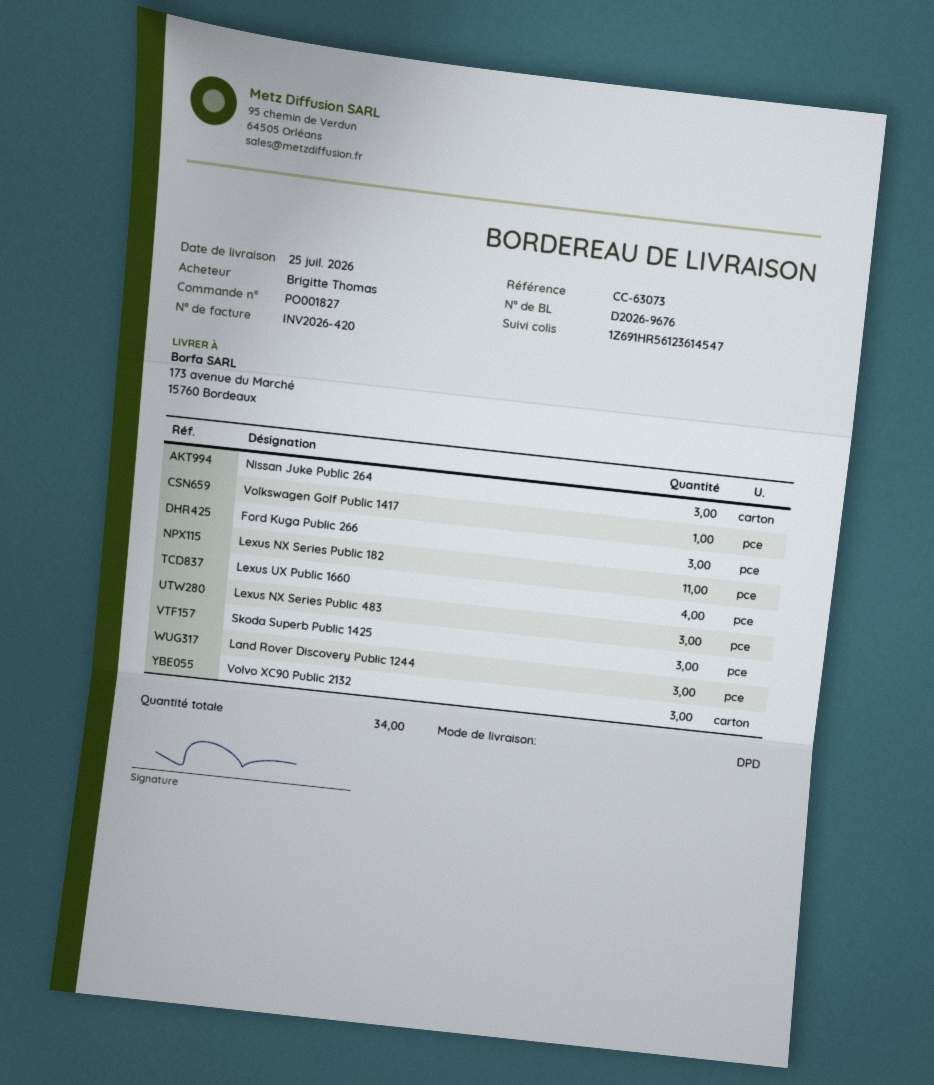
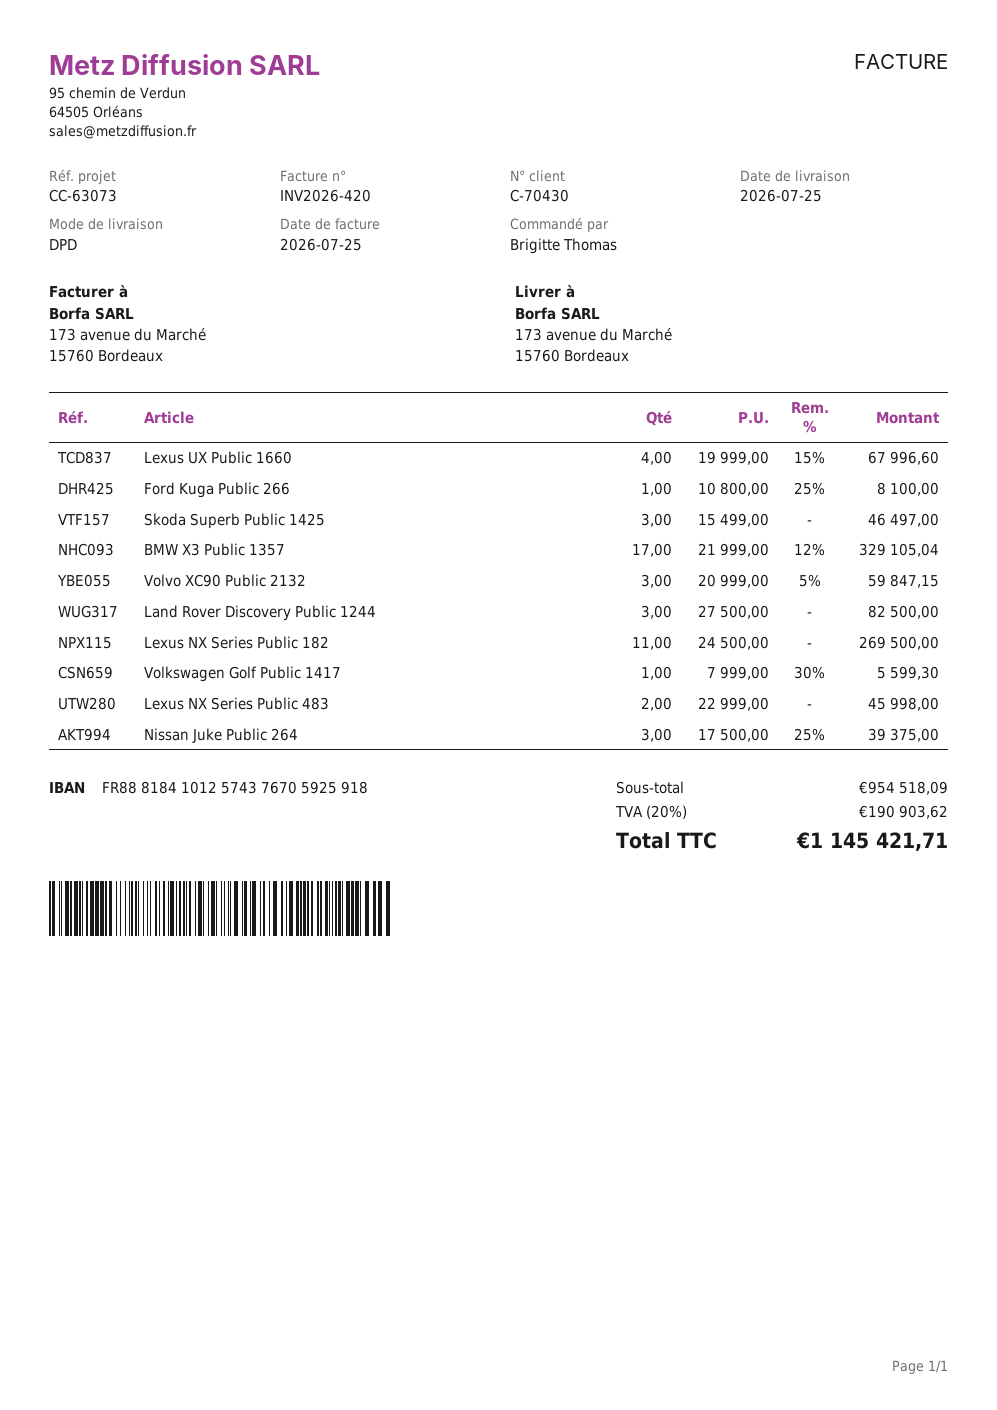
Ford Kuga Public 266: 3 -> 1
Lexus NX Series Public 483: 3 -> 2
BMW X3 Public 1357: none -> 17

